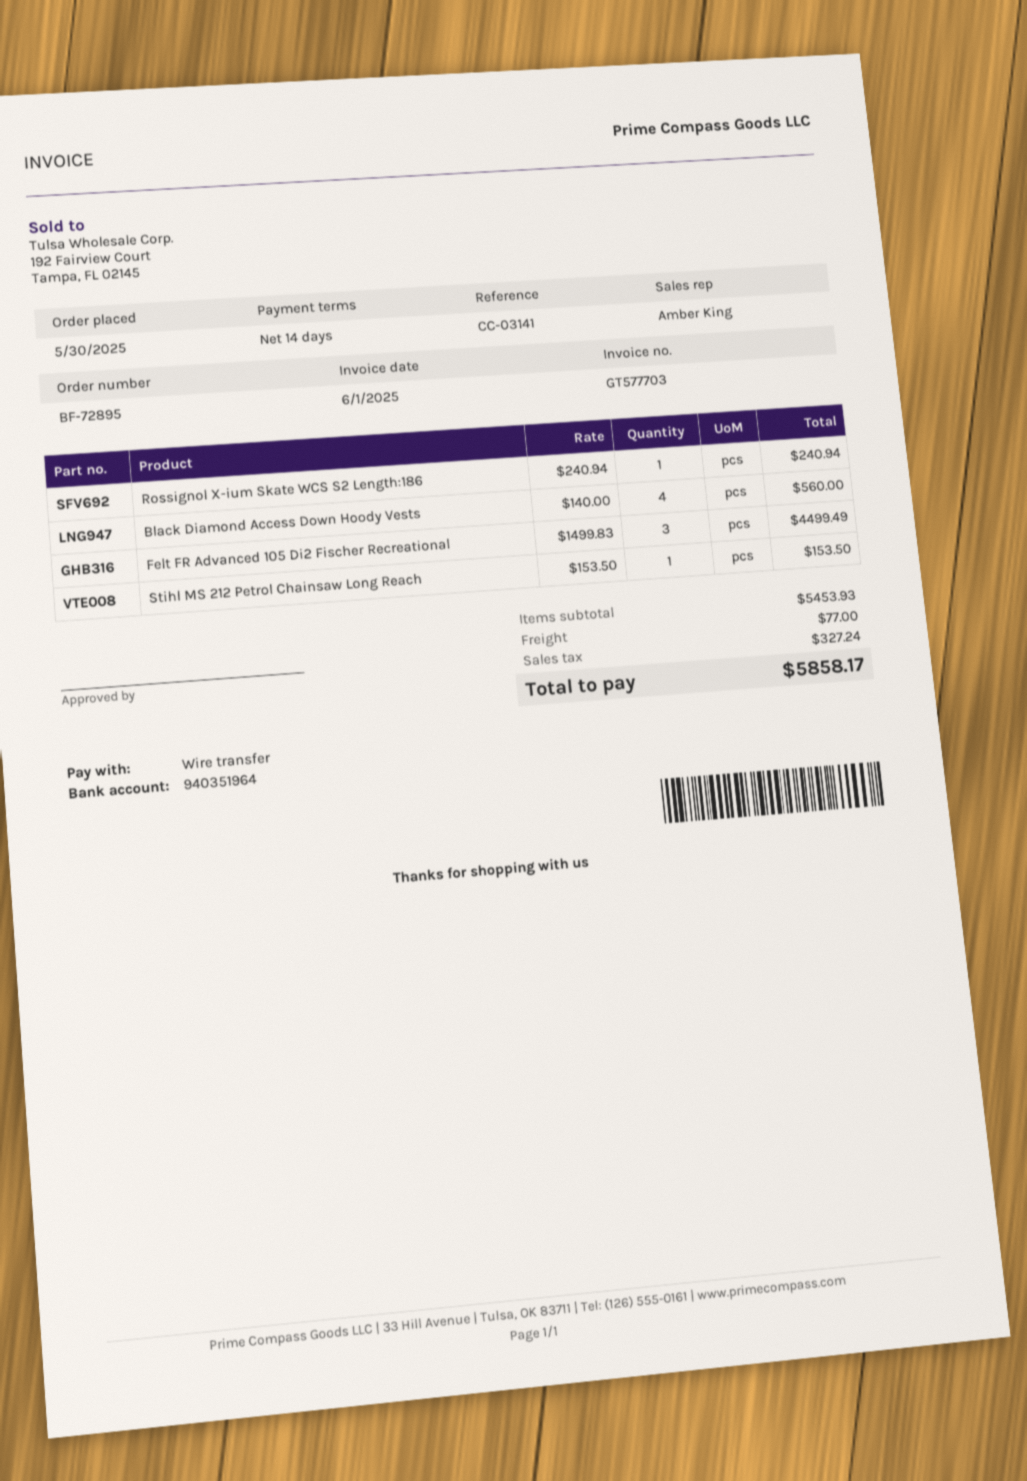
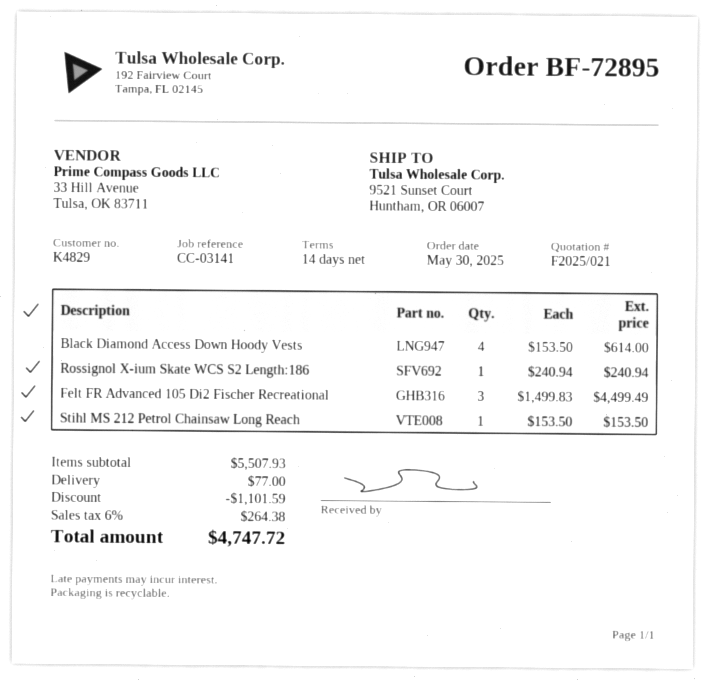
Black Diamond Access Down Hoody Vests: 4 x 140.00 = 560.00 -> 4 x 153.50 = 614.00
subtotal: 5453.93 -> 5507.93
discount: none -> 1101.59
tax: 327.24 -> 264.38
total: 5858.17 -> 4747.72

